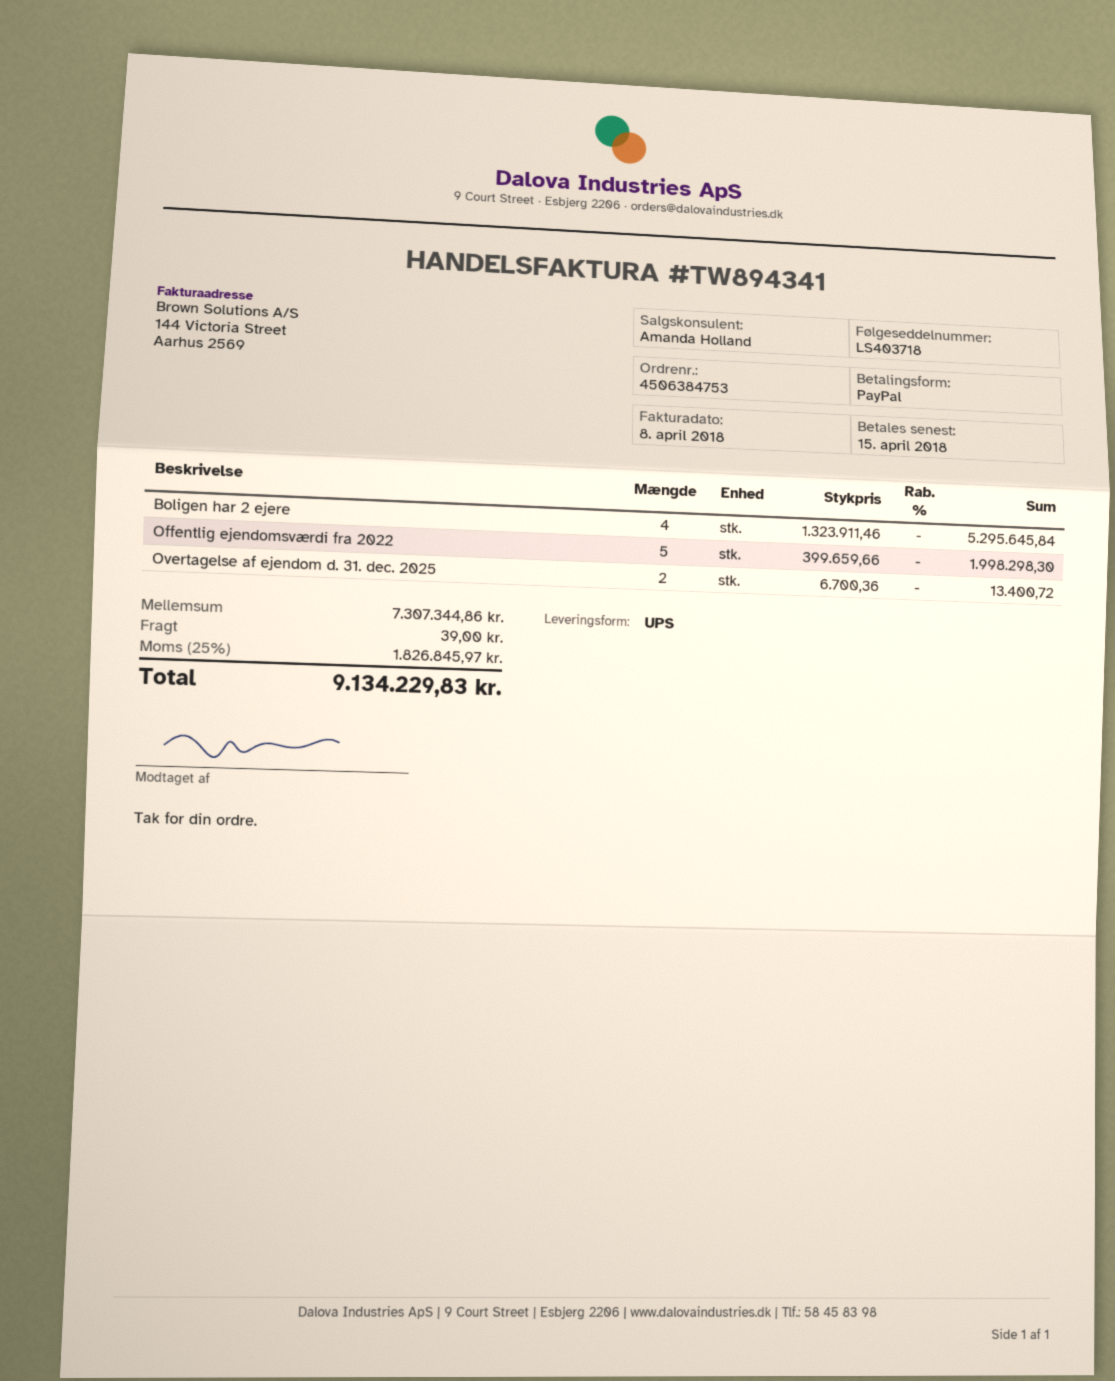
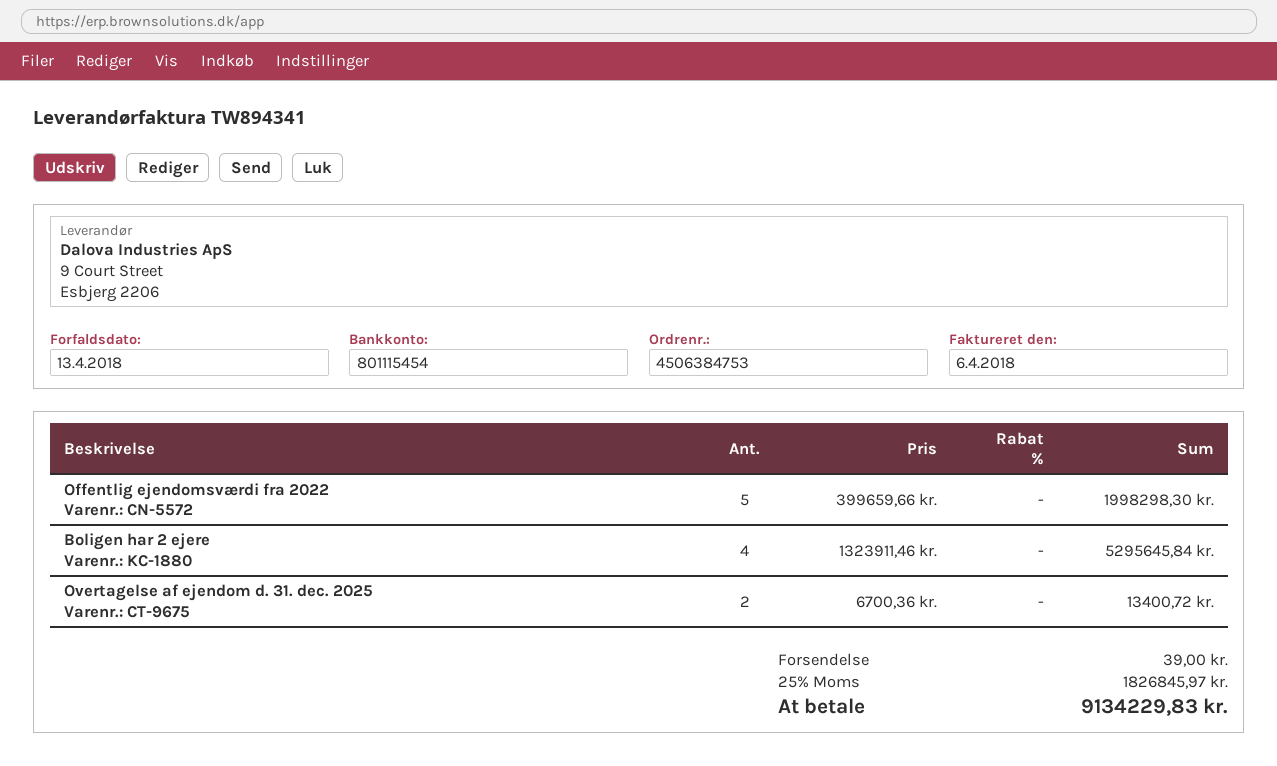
invoice date: 2018-04-08 -> 2018-04-06
due date: 2018-04-15 -> 2018-04-13

